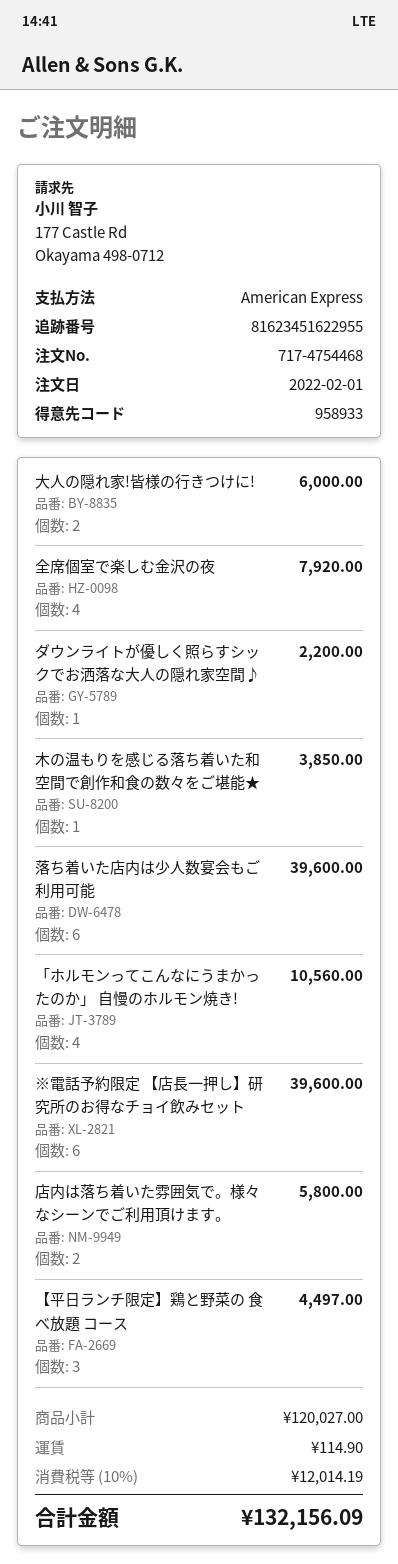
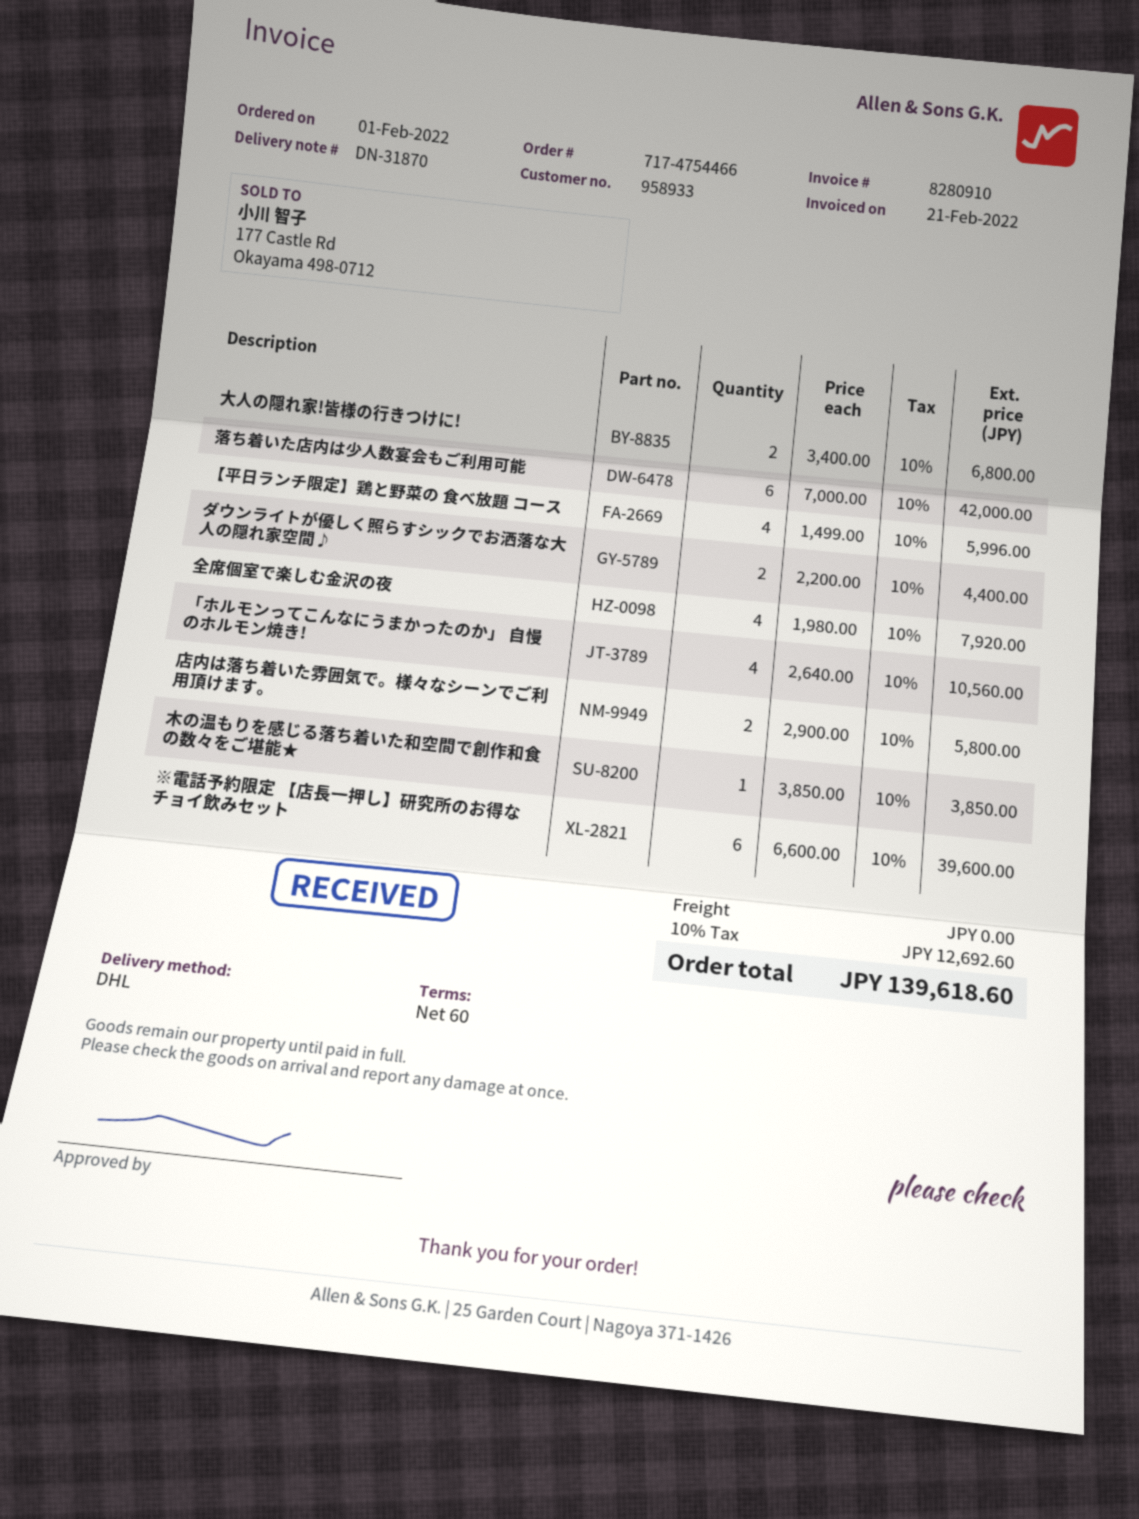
order number: 717-4754468 -> 717-4754466
大人の隠れ家!皆様の行きつけに!: 2 for 6000.00 -> 2 for 6800.00
ダウンライトが優しく照らすシックでお洒落な大人の隠れ家空間♪: 1 for 2200.00 -> 2 for 4400.00
落ち着いた店内は少人数宴会もご利用可能: 6 for 39600.00 -> 6 for 42000.00
【平日ランチ限定】鶏と野菜の 食べ放題 コース: 3 for 4497.00 -> 4 for 5996.00
shipping: 114.90 -> 0.00
tax: 10% = 12014.19 -> 10% = 12692.60
total: 132156.09 -> 139618.60

